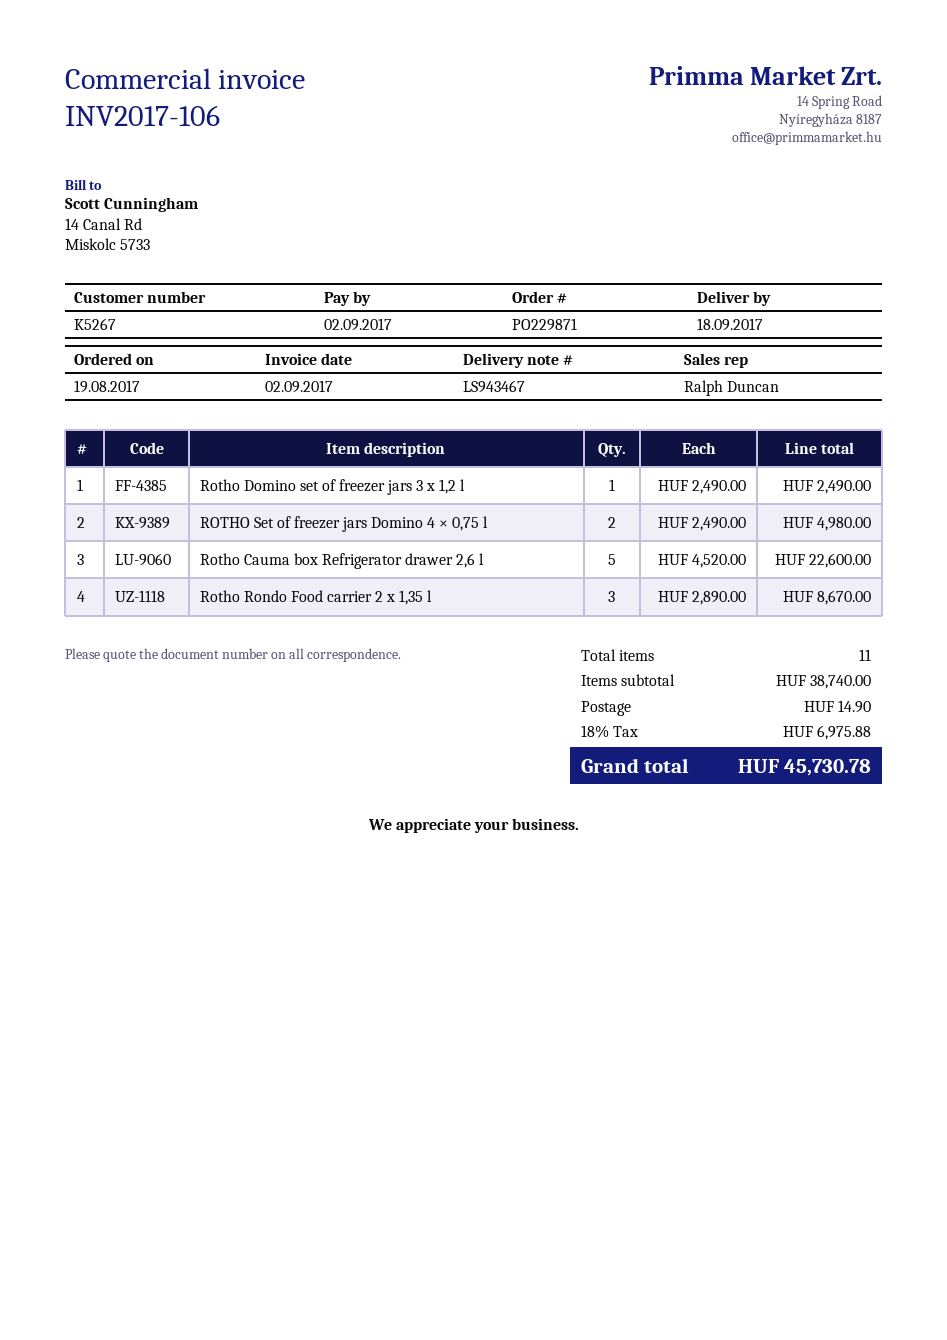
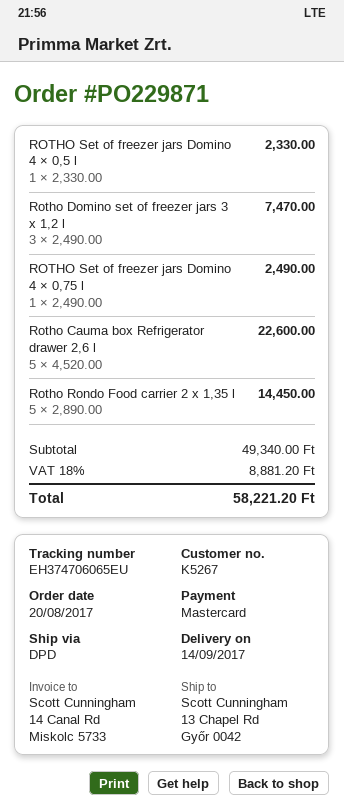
order date: 2017-08-19 -> 2017-08-20
delivery date: 2017-09-18 -> 2017-09-14
Rotho Domino set of freezer jars 3 x 1,2 l: 1 x 2490.00 = 2490.00 -> 3 x 2490.00 = 7470.00
ROTHO Set of freezer jars Domino 4 × 0,75 l: 2 x 2490.00 = 4980.00 -> 1 x 2490.00 = 2490.00
Rotho Rondo Food carrier 2 x 1,35 l: 3 x 2890.00 = 8670.00 -> 5 x 2890.00 = 14450.00
ROTHO Set of freezer jars Domino 4 × 0,5 l: none -> 1 x 2330.00 = 2330.00
subtotal: 38740.00 -> 49340.00
shipping: 14.90 -> none
tax: 18% = 6975.88 -> 18% = 8881.20
total: 45730.78 -> 58221.20

